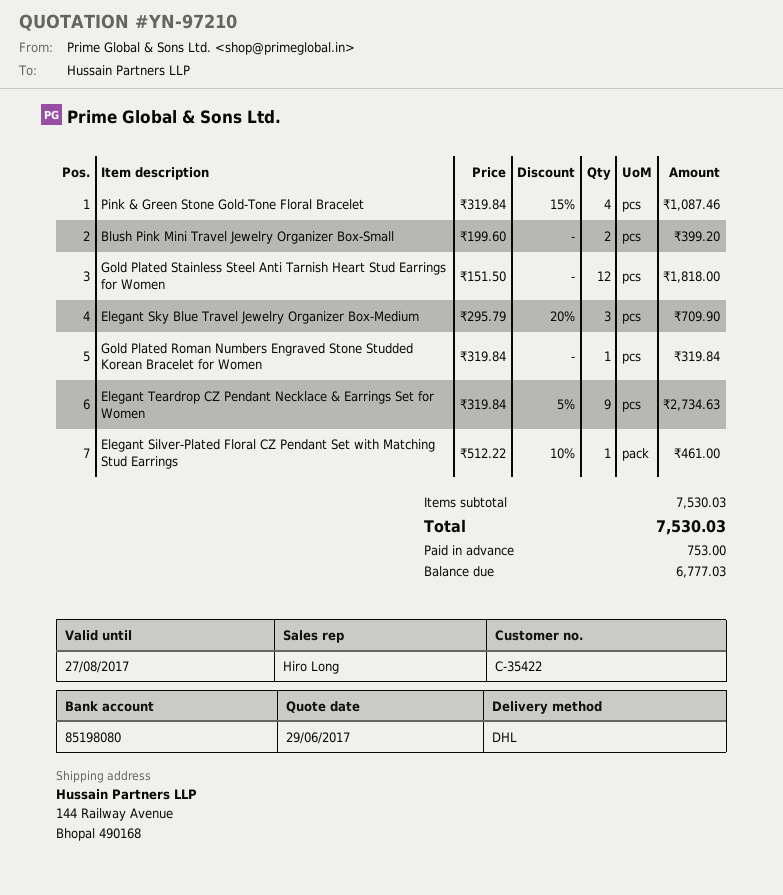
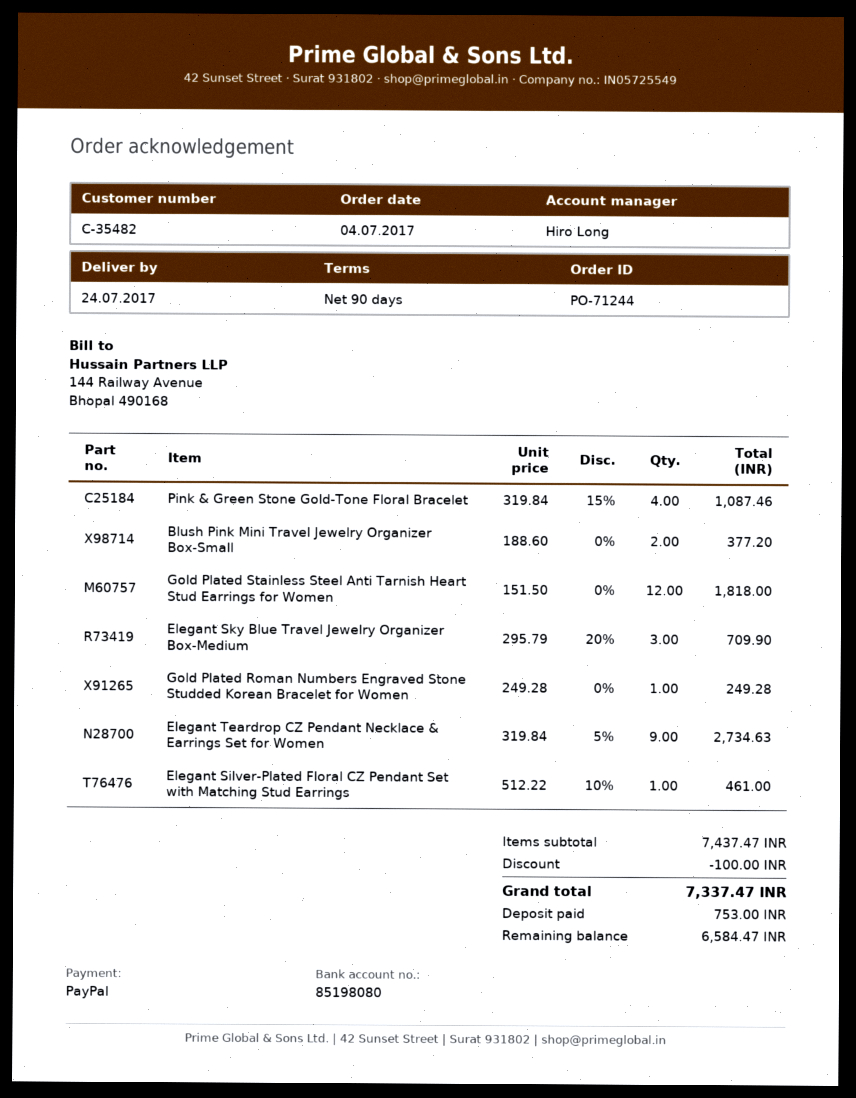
customer number: C-35422 -> C-35482
Blush Pink Mini Travel Jewelry Organizer Box-Small: 2 x 199.60 = 399.20 -> 2 x 188.60 = 377.20
Gold Plated Roman Numbers Engraved Stone Studded Korean Bracelet for Women: 1 x 319.84 = 319.84 -> 1 x 249.28 = 249.28
subtotal: 7530.03 -> 7437.47
discount: none -> 100.00
total: 7530.03 -> 7337.47
balance: 6777.03 -> 6584.47

